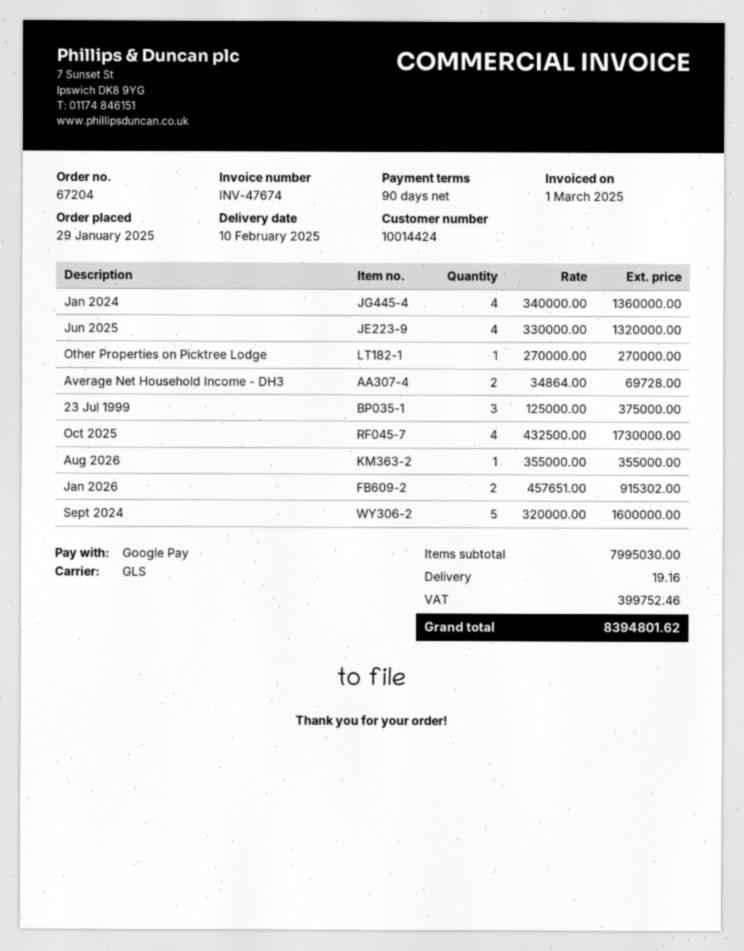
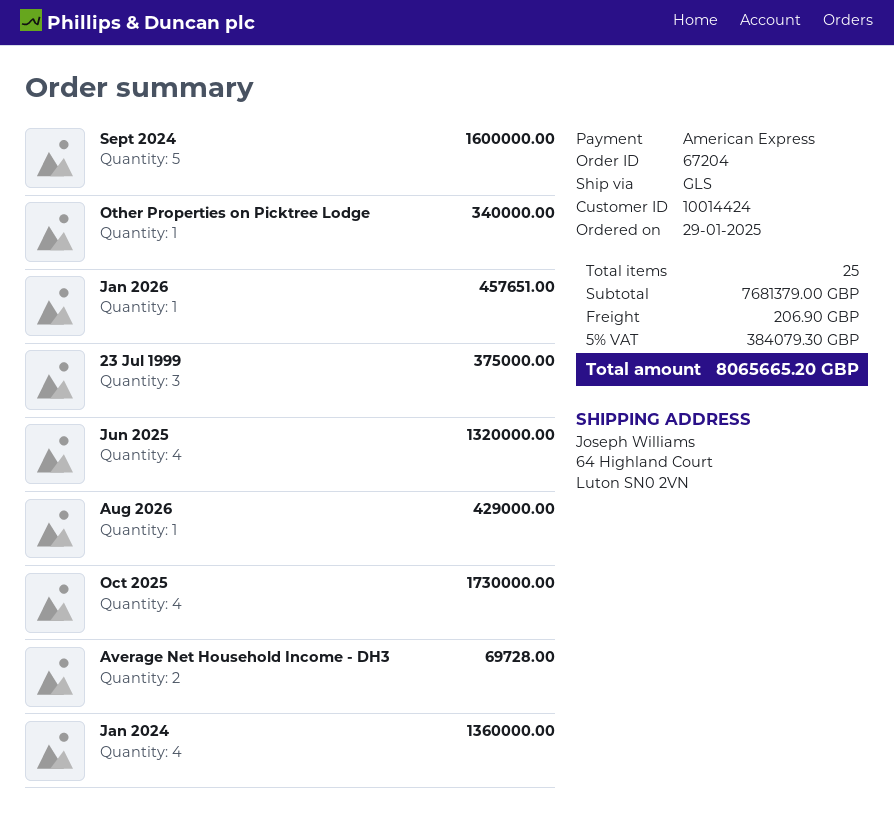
payment method: Google Pay -> American Express
Other Properties on Picktree Lodge: 1 for 270000.00 -> 1 for 340000.00
Aug 2026: 1 for 355000.00 -> 1 for 429000.00
Jan 2026: 2 for 915302.00 -> 1 for 457651.00
subtotal: 7995030.00 -> 7681379.00
shipping: 19.16 -> 206.90
tax: 399752.46 -> 384079.30
total: 8394801.62 -> 8065665.20

